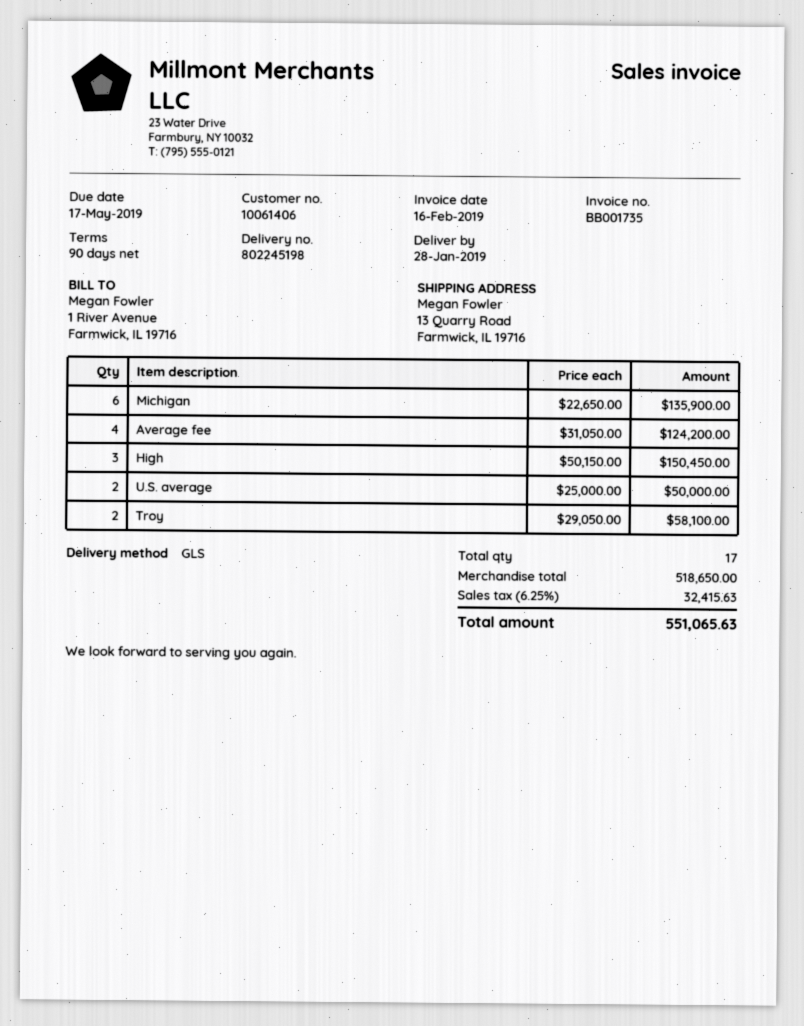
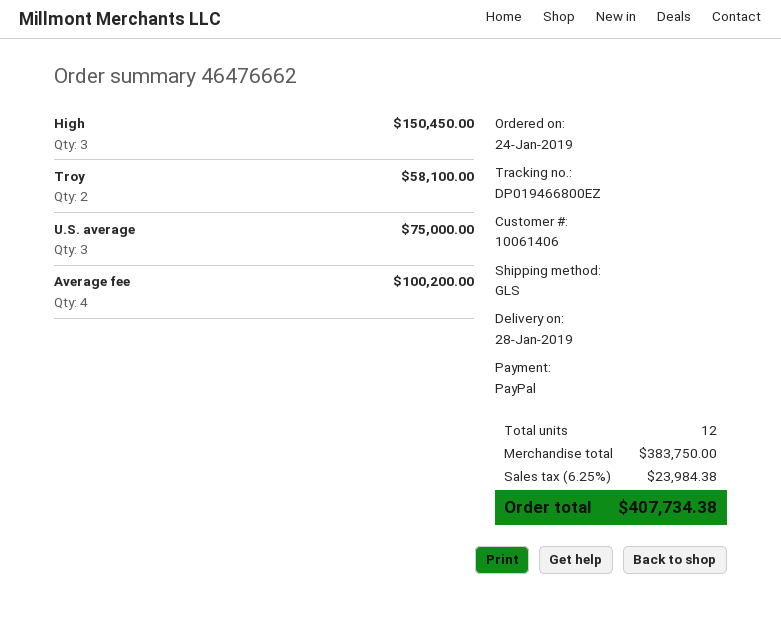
Michigan: 6 for 135900.00 -> none
Average fee: 4 for 124200.00 -> 4 for 100200.00
U.S. average: 2 for 50000.00 -> 3 for 75000.00
total quantity: 17 -> 12
subtotal: 518650.00 -> 383750.00
tax: 6.25% = 32415.63 -> 6.25% = 23984.38
total: 551065.63 -> 407734.38

